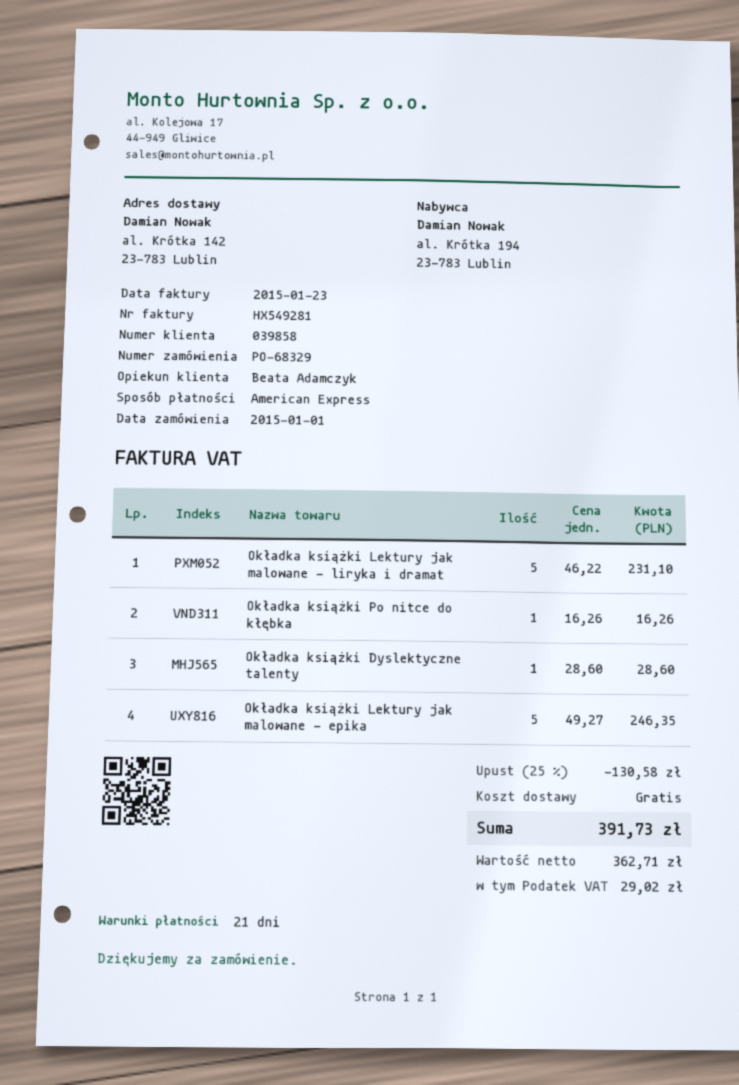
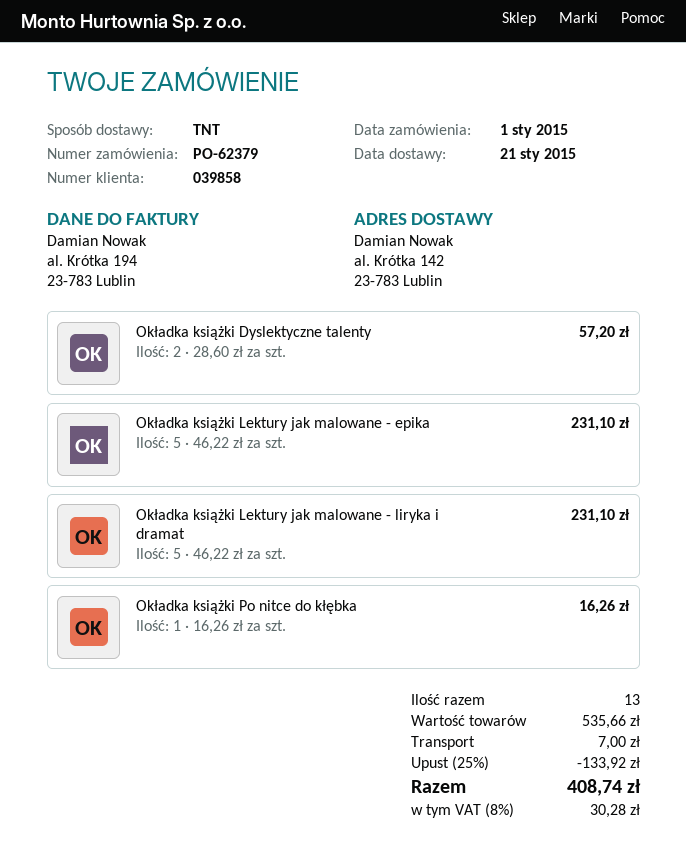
order number: PO-68329 -> PO-62379
Okładka książki Dyslektyczne talenty: 1 x 28.60 = 28.60 -> 2 x 28.60 = 57.20
Okładka książki Lektury jak malowane - epika: 5 x 49.27 = 246.35 -> 5 x 46.22 = 231.10
discount: 25% = 130.58 -> 25% = 133.92
shipping: 0.00 -> 7.00
tax: 29.02 -> 30.28
total: 391.73 -> 408.74

